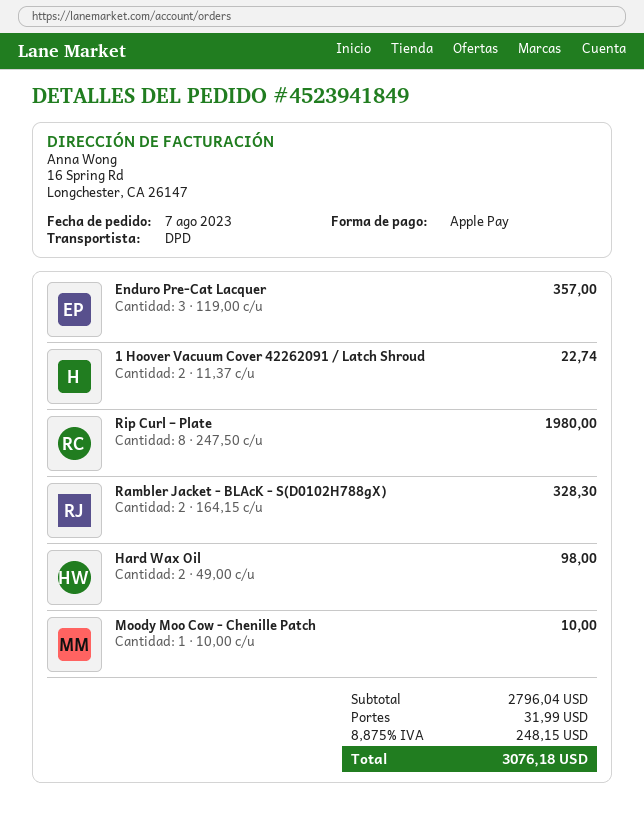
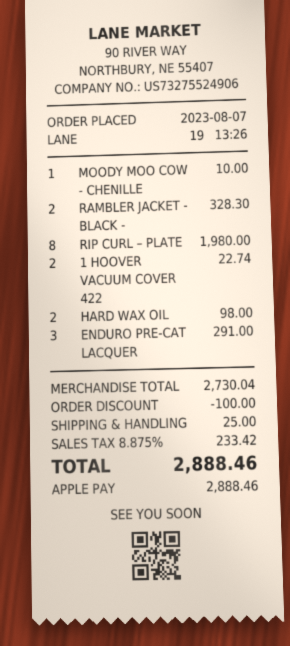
Enduro Pre-Cat Lacquer: 3 for 357.00 -> 3 for 291.00
subtotal: 2796.04 -> 2730.04
discount: none -> 100.00
shipping: 31.99 -> 25.00
tax: 8.875% = 248.15 -> 8.875% = 233.42
total: 3076.18 -> 2888.46

